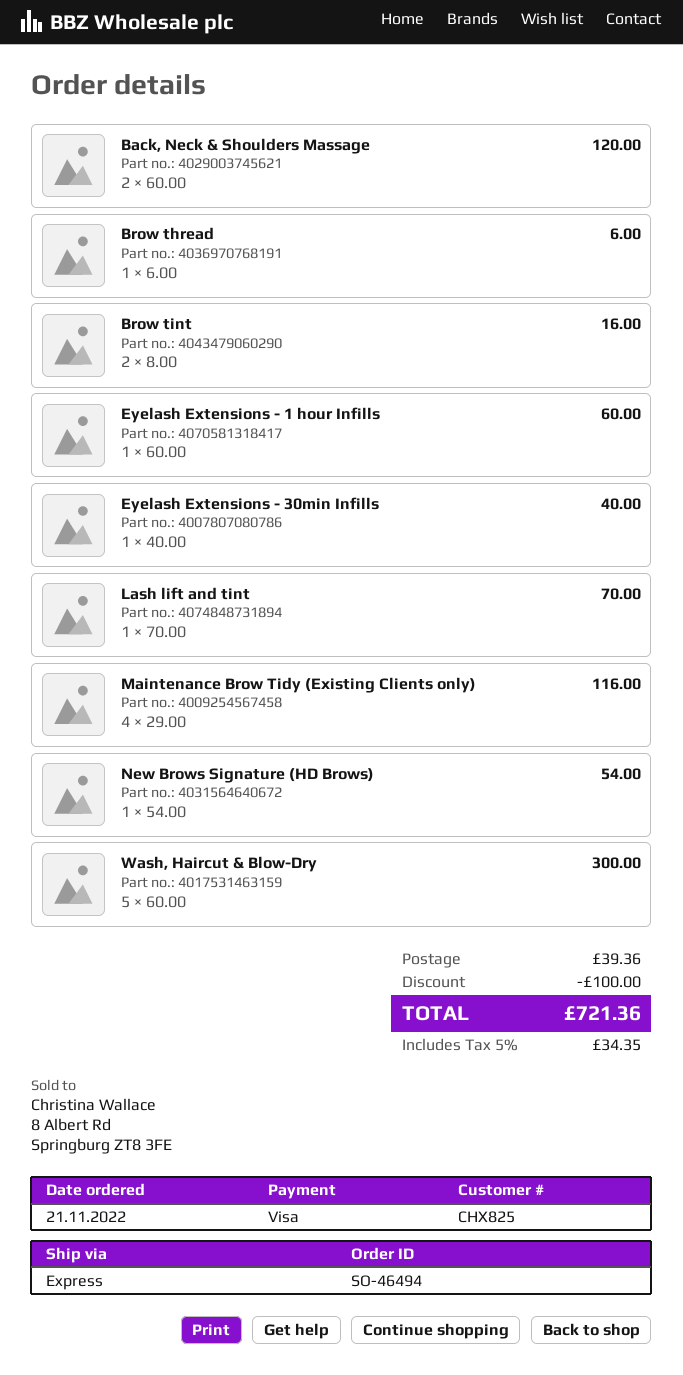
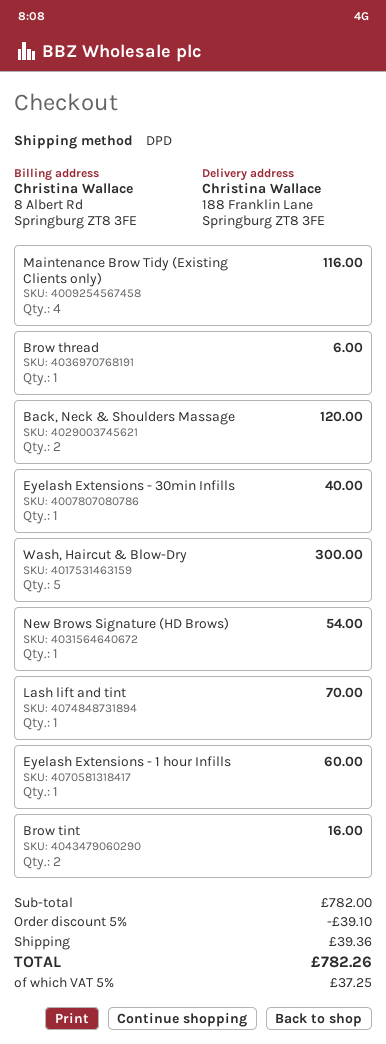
shipping method: express -> DPD
discount: 100.00 -> 39.10
tax: 5% = 34.35 -> 5% = 37.25
total: 721.36 -> 782.26

